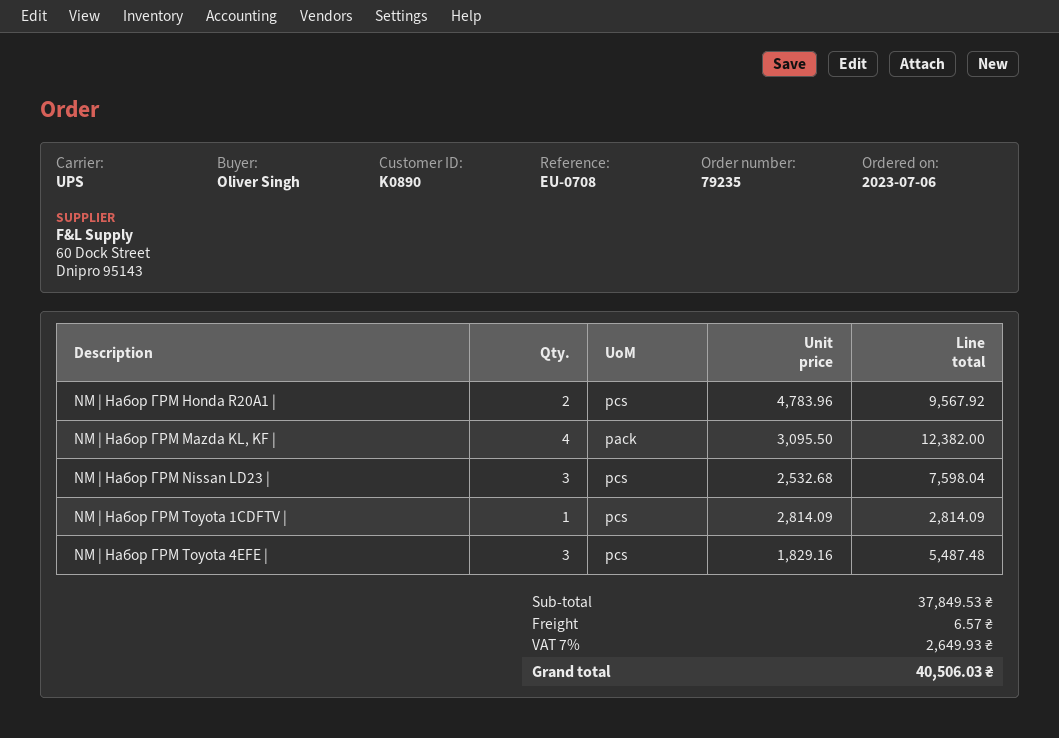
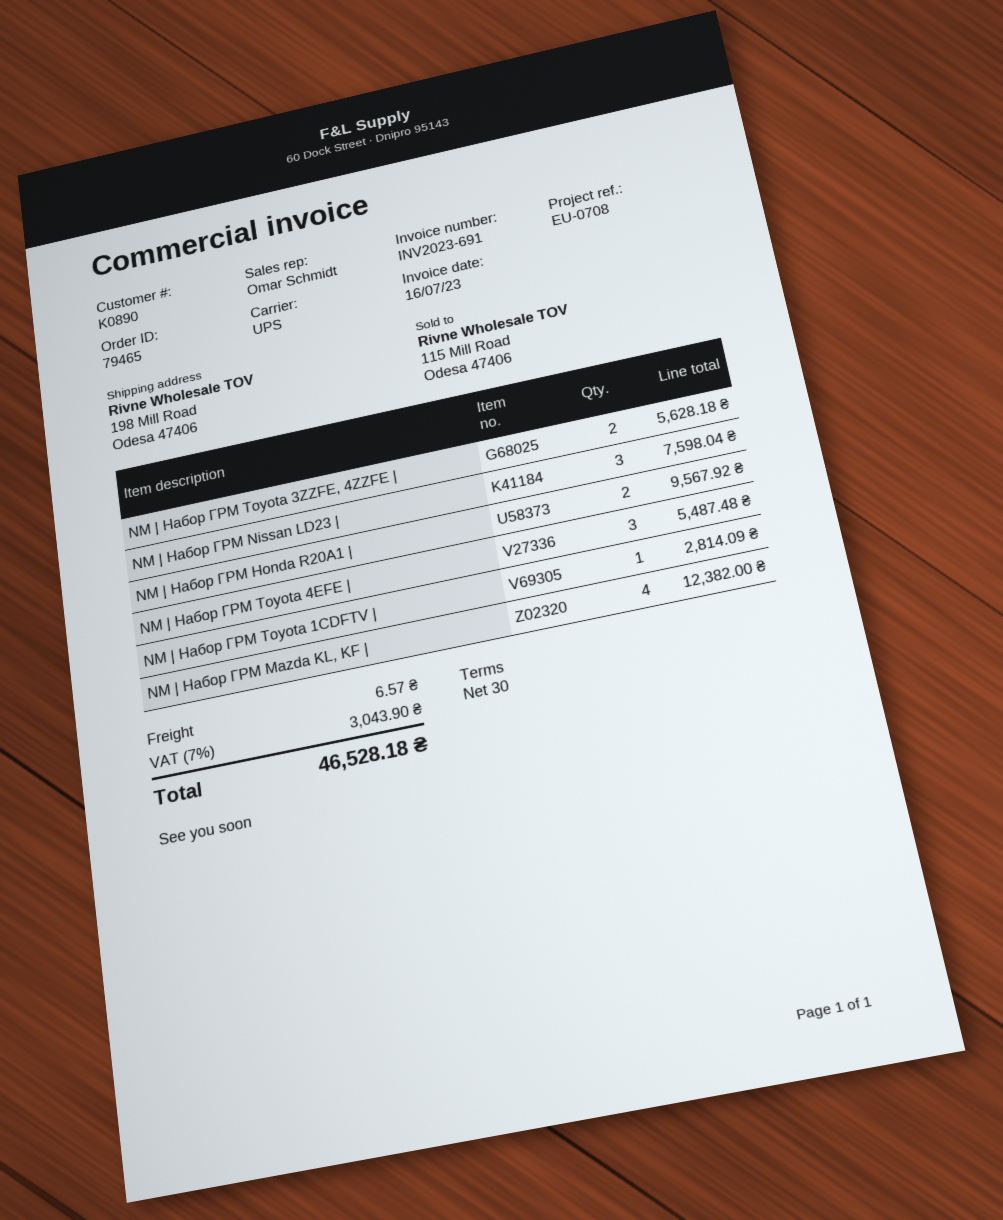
order number: 79235 -> 79465
NM | Набор ГРМ Toyota 3ZZFE, 4ZZFE |: none -> 2 for 5628.18
tax: 7% = 2649.93 -> 7% = 3043.90
total: 40506.03 -> 46528.18

